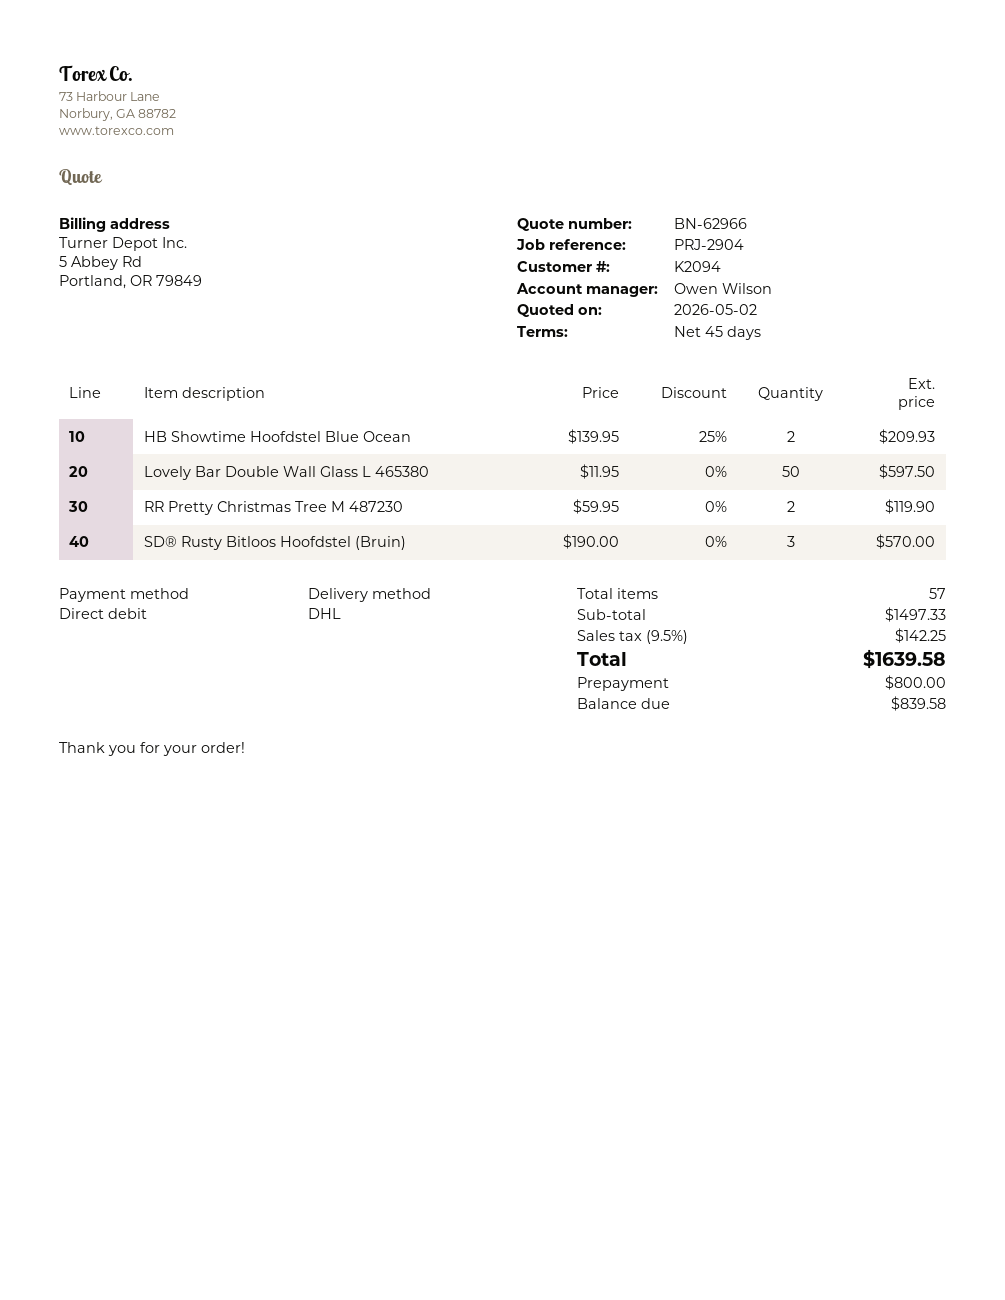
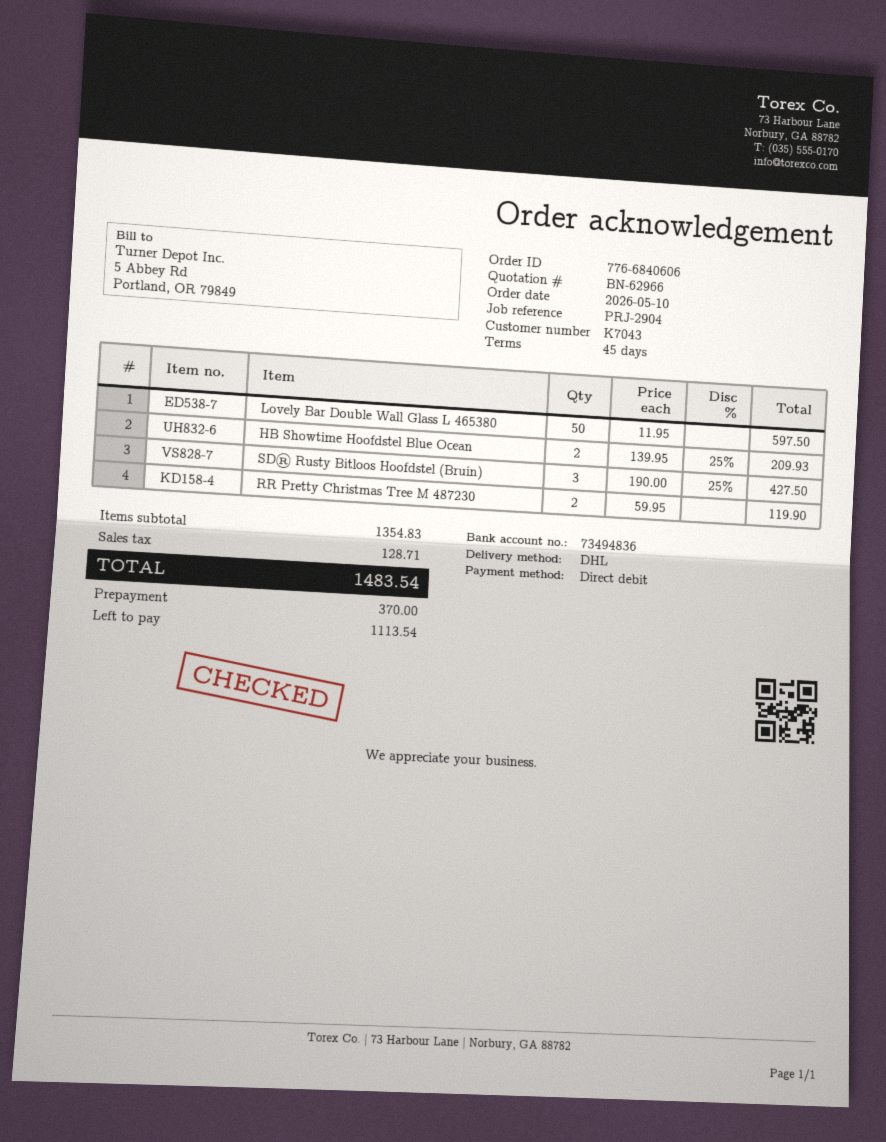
customer number: K2094 -> K7043
SD® Rusty Bitloos Hoofdstel (Bruin): 3 x 190.00 = 570.00 -> 3 x 190.00 - 25% = 427.50
subtotal: 1497.33 -> 1354.83
tax: 142.25 -> 128.71
total: 1639.58 -> 1483.54
deposit: 800.00 -> 370.00
balance: 839.58 -> 1113.54

